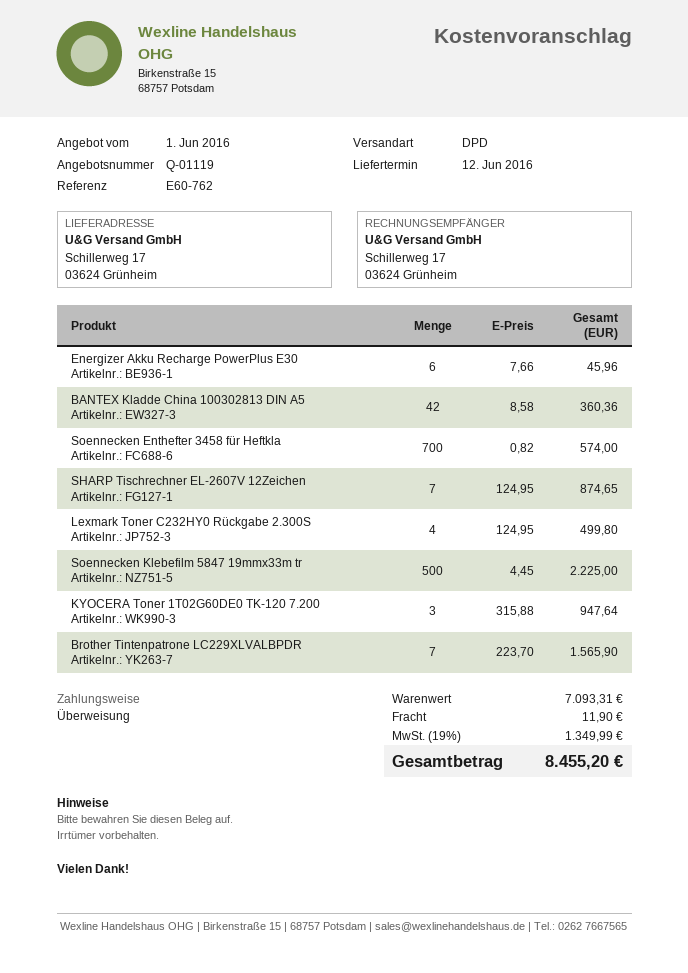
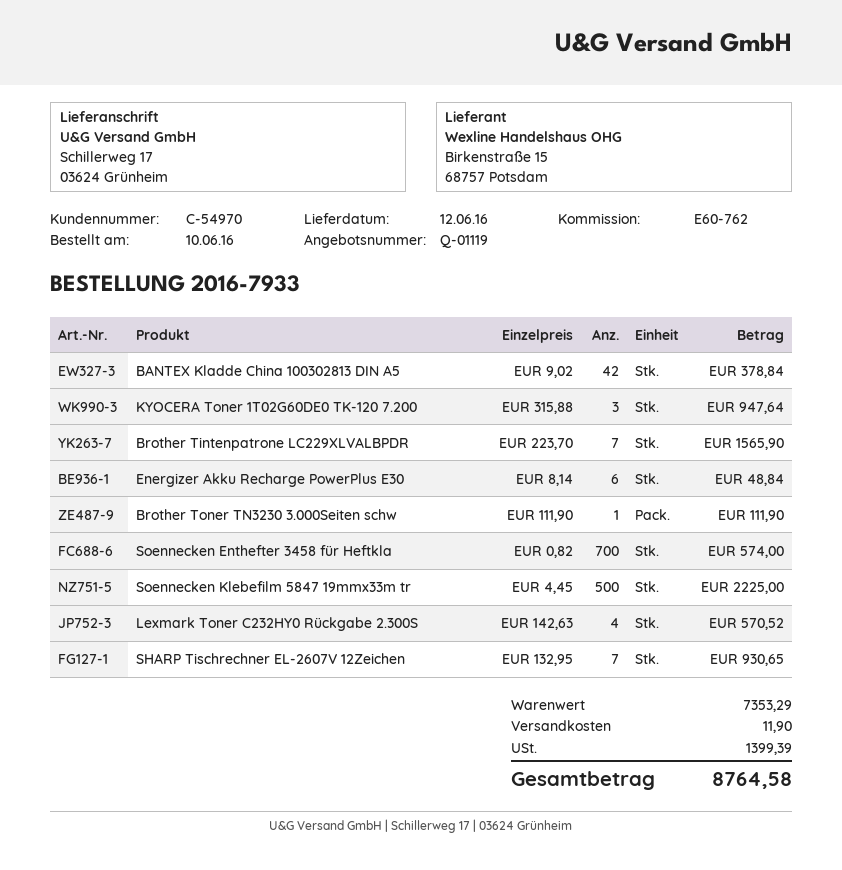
Energizer Akku Recharge PowerPlus E30: 6 x 7.66 = 45.96 -> 6 x 8.14 = 48.84
BANTEX Kladde China 100302813 DIN A5: 42 x 8.58 = 360.36 -> 42 x 9.02 = 378.84
SHARP Tischrechner EL-2607V 12Zeichen: 7 x 124.95 = 874.65 -> 7 x 132.95 = 930.65
Lexmark Toner C232HY0 Rückgabe 2.300S: 4 x 124.95 = 499.80 -> 4 x 142.63 = 570.52
Brother Toner TN3230 3.000Seiten schw: none -> 1 x 111.90 = 111.90
subtotal: 7093.31 -> 7353.29
tax: 1349.99 -> 1399.39
total: 8455.20 -> 8764.58

